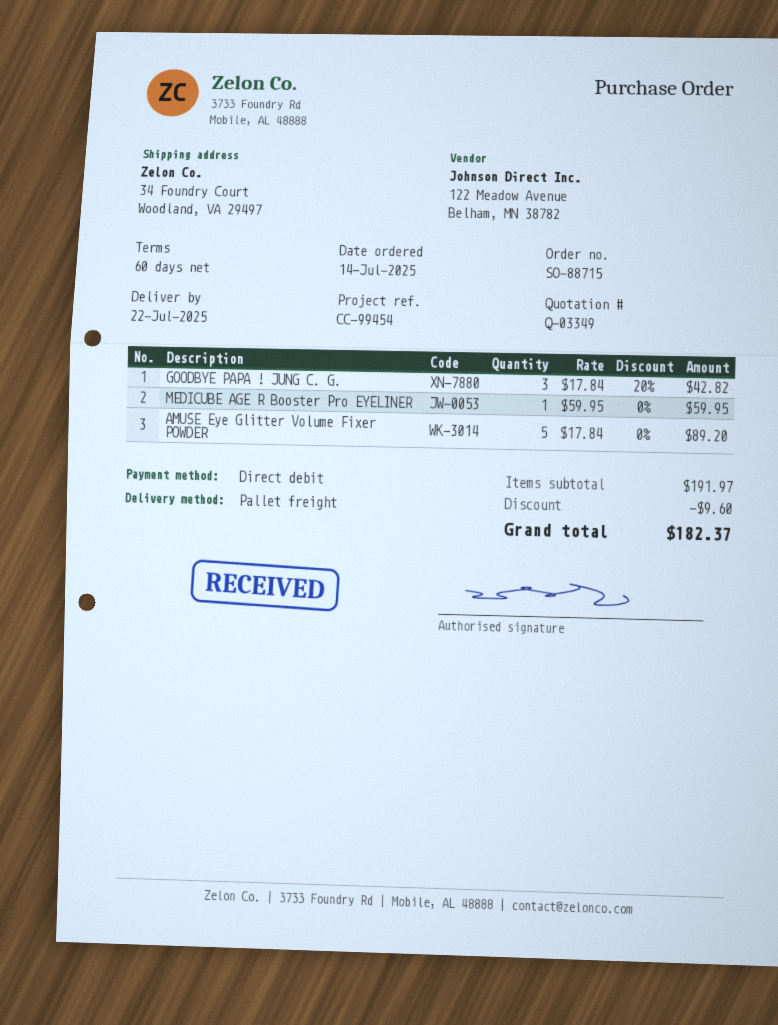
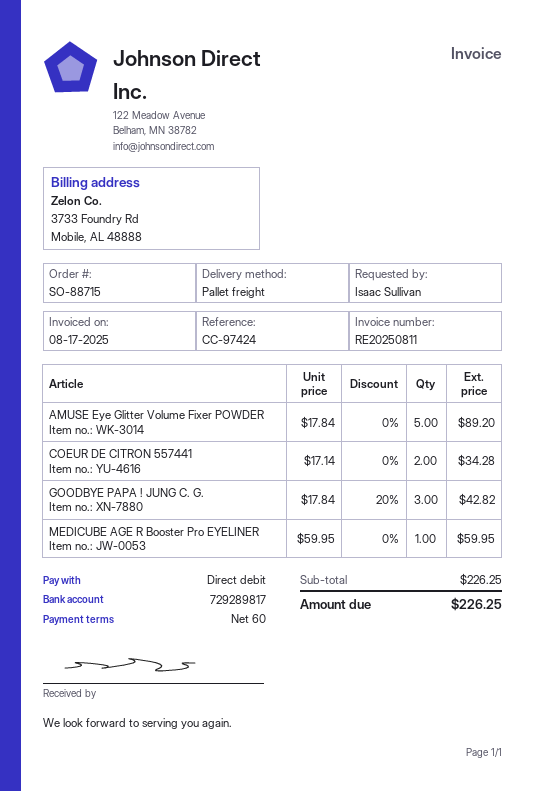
reference: CC-99454 -> CC-97424
COEUR DE CITRON 557441: none -> 2 x 17.14 = 34.28
subtotal: 191.97 -> 226.25
discount: 9.60 -> none
total: 182.37 -> 226.25

